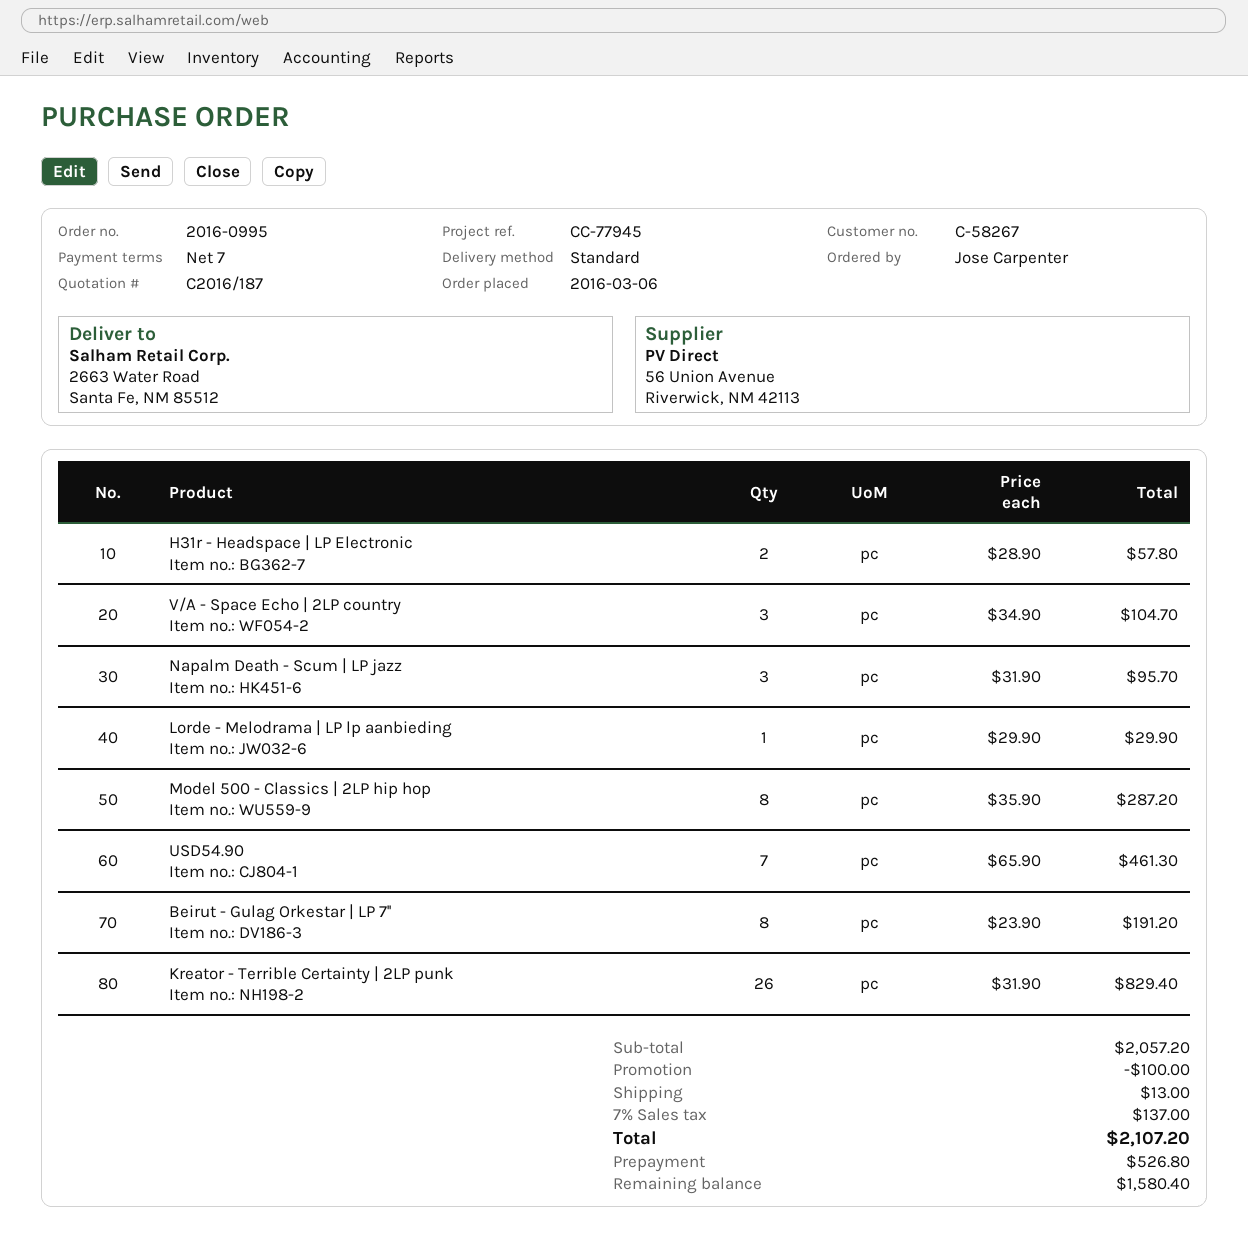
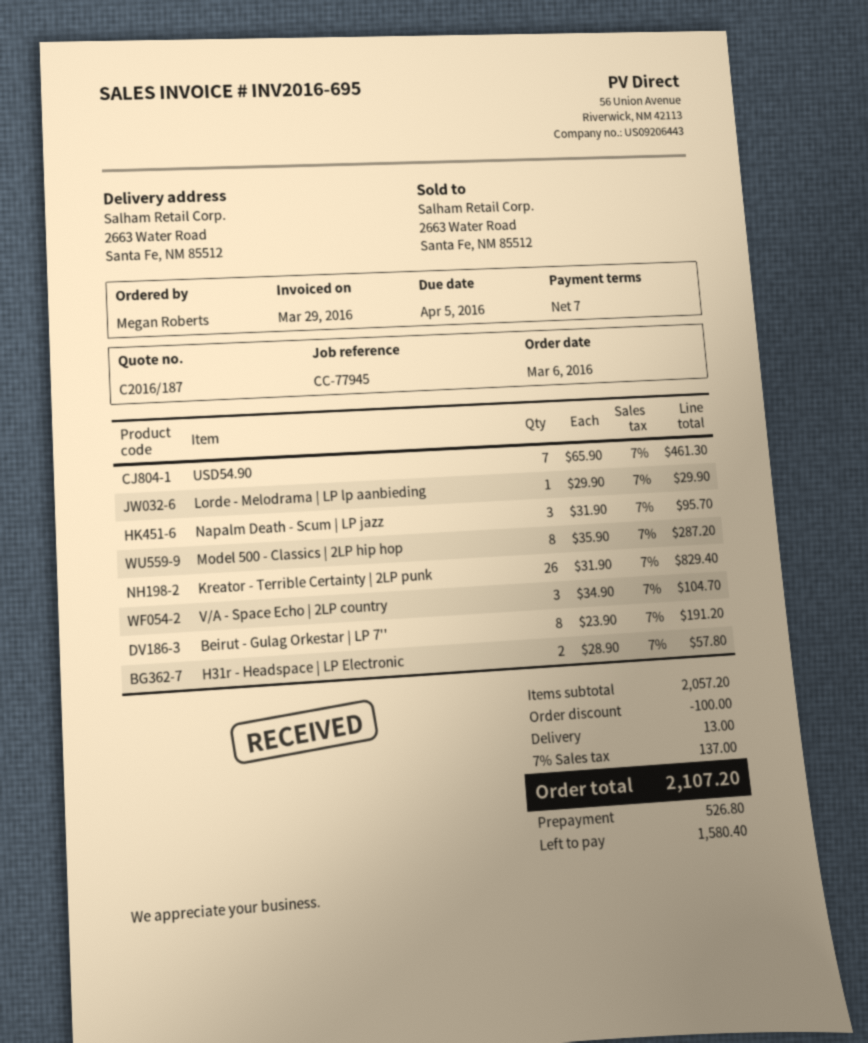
ordered by: Jose Carpenter -> Megan Roberts

